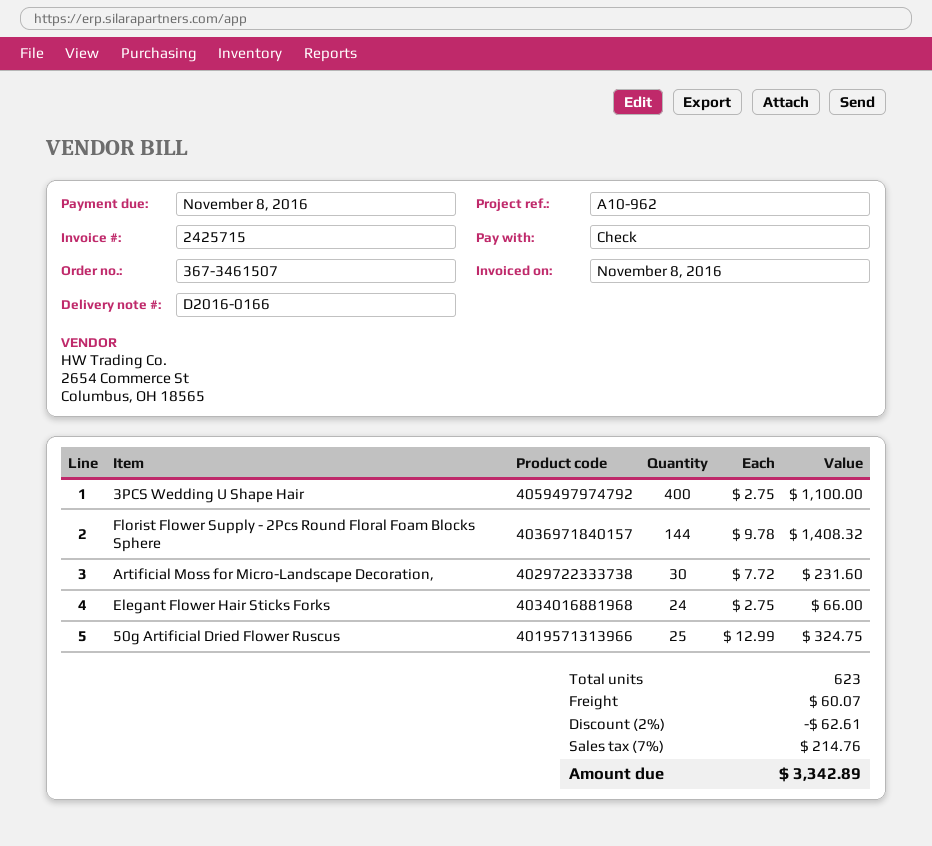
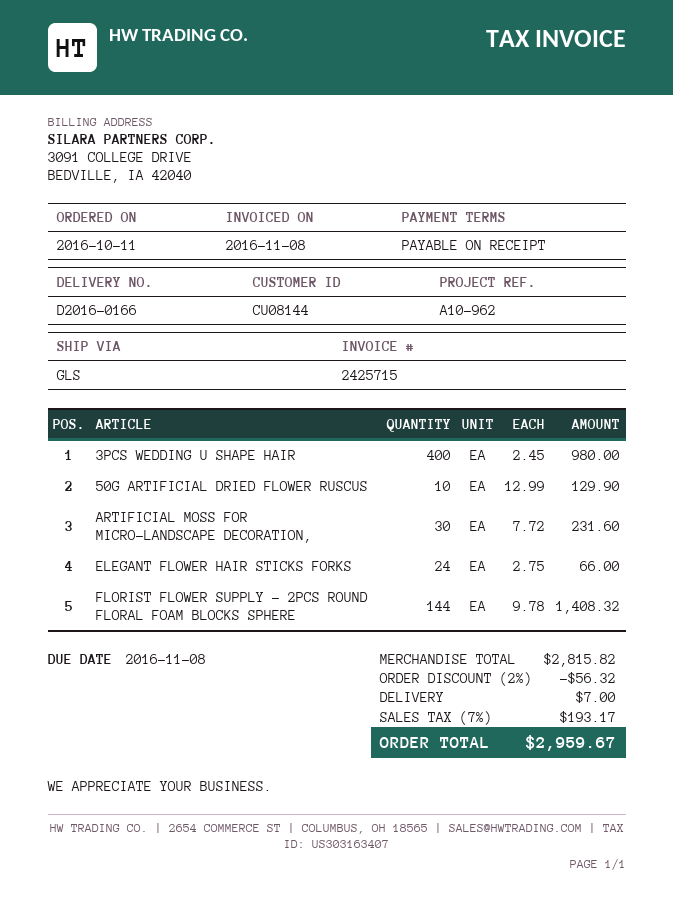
3PCS Wedding U Shape Hair: 400 x 2.75 = 1100.00 -> 400 x 2.45 = 980.00
50g Artificial Dried Flower Ruscus: 25 x 12.99 = 324.75 -> 10 x 12.99 = 129.90
discount: 2% = 62.61 -> 2% = 56.32
shipping: 60.07 -> 7.00
tax: 7% = 214.76 -> 7% = 193.17
total: 3342.89 -> 2959.67

